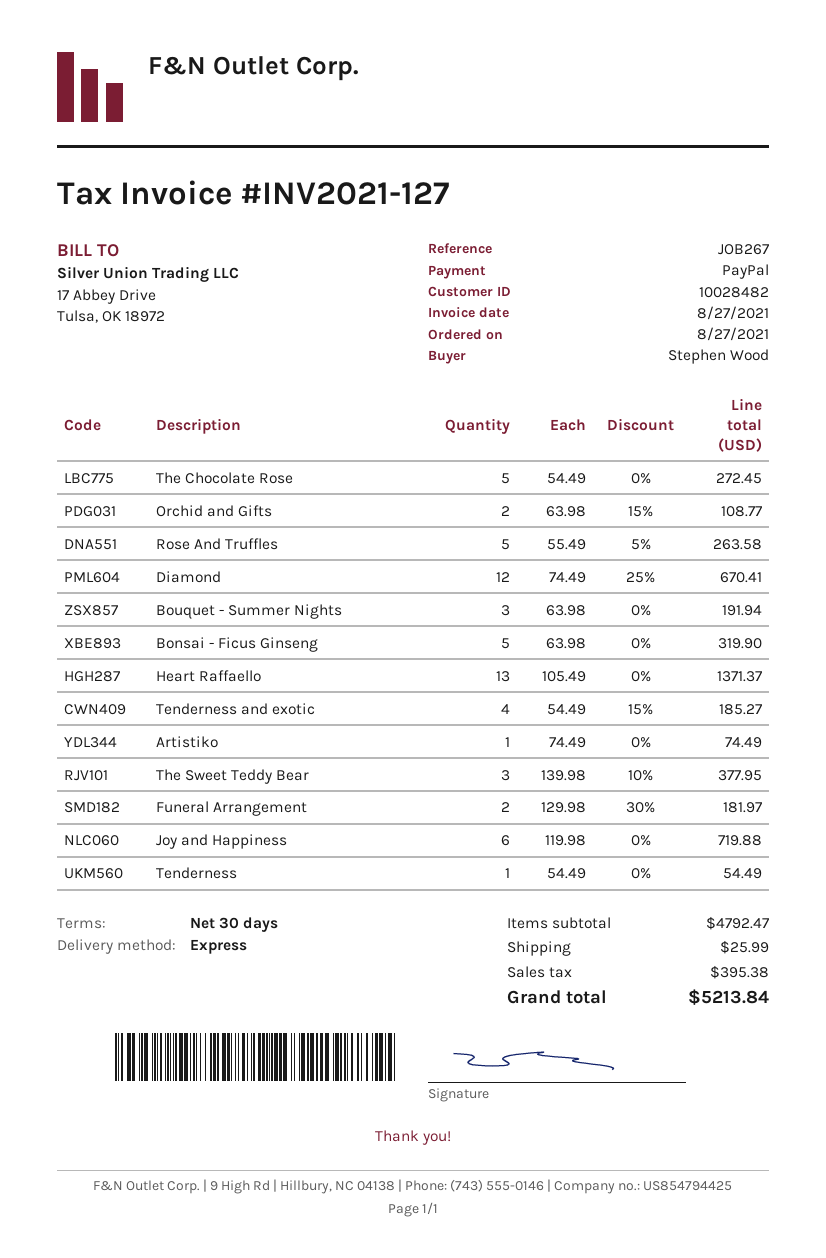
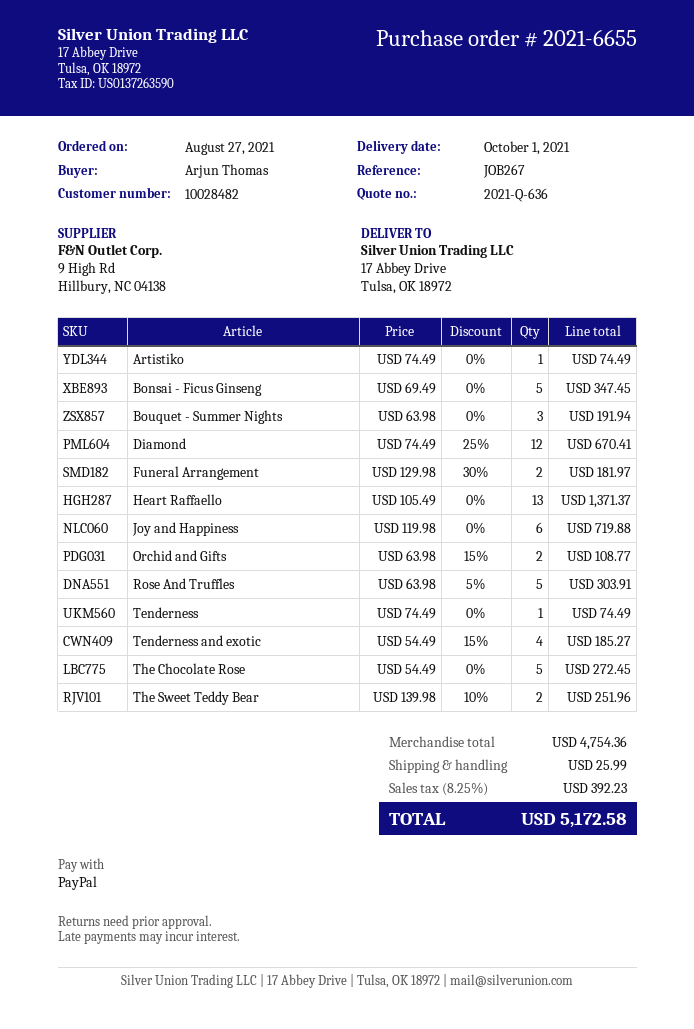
ordered by: Stephen Wood -> Arjun Thomas
Rose And Truffles: 5 x 55.49 - 5% = 263.58 -> 5 x 63.98 - 5% = 303.91
Bonsai - Ficus Ginseng: 5 x 63.98 = 319.90 -> 5 x 69.49 = 347.45
The Sweet Teddy Bear: 3 x 139.98 - 10% = 377.95 -> 2 x 139.98 - 10% = 251.96
Tenderness: 1 x 54.49 = 54.49 -> 1 x 74.49 = 74.49
subtotal: 4792.47 -> 4754.36
tax: 395.38 -> 392.23
total: 5213.84 -> 5172.58

